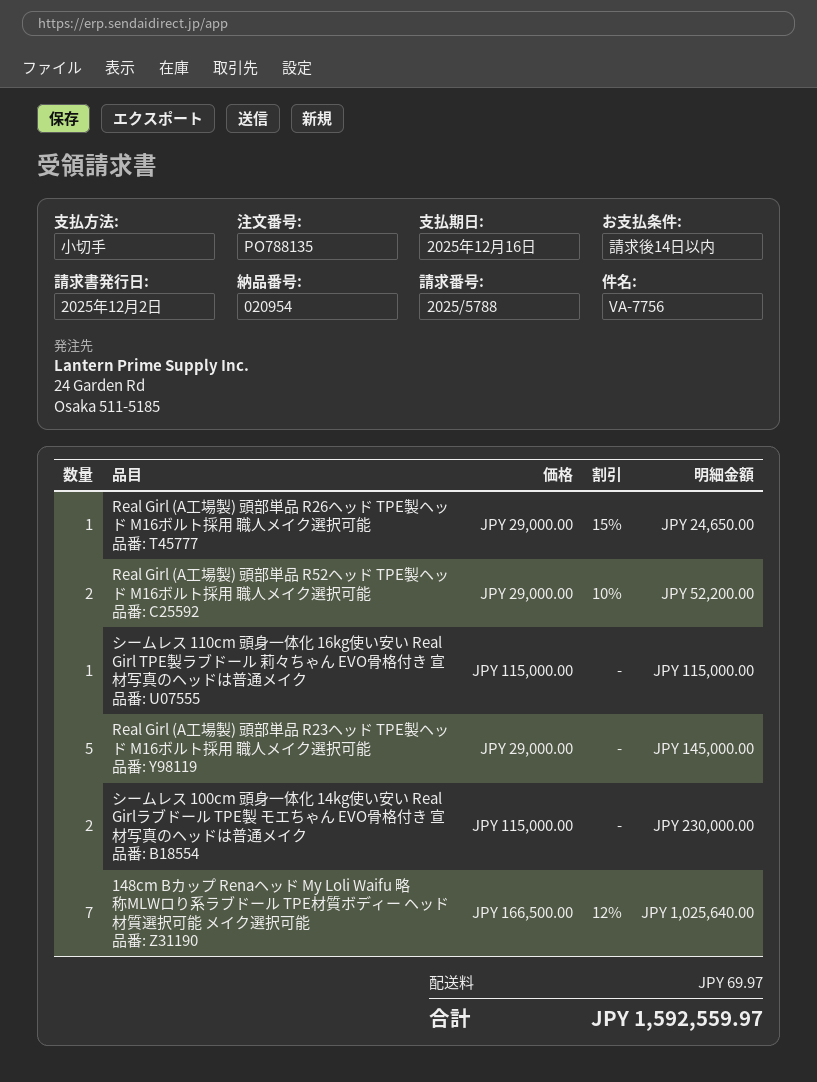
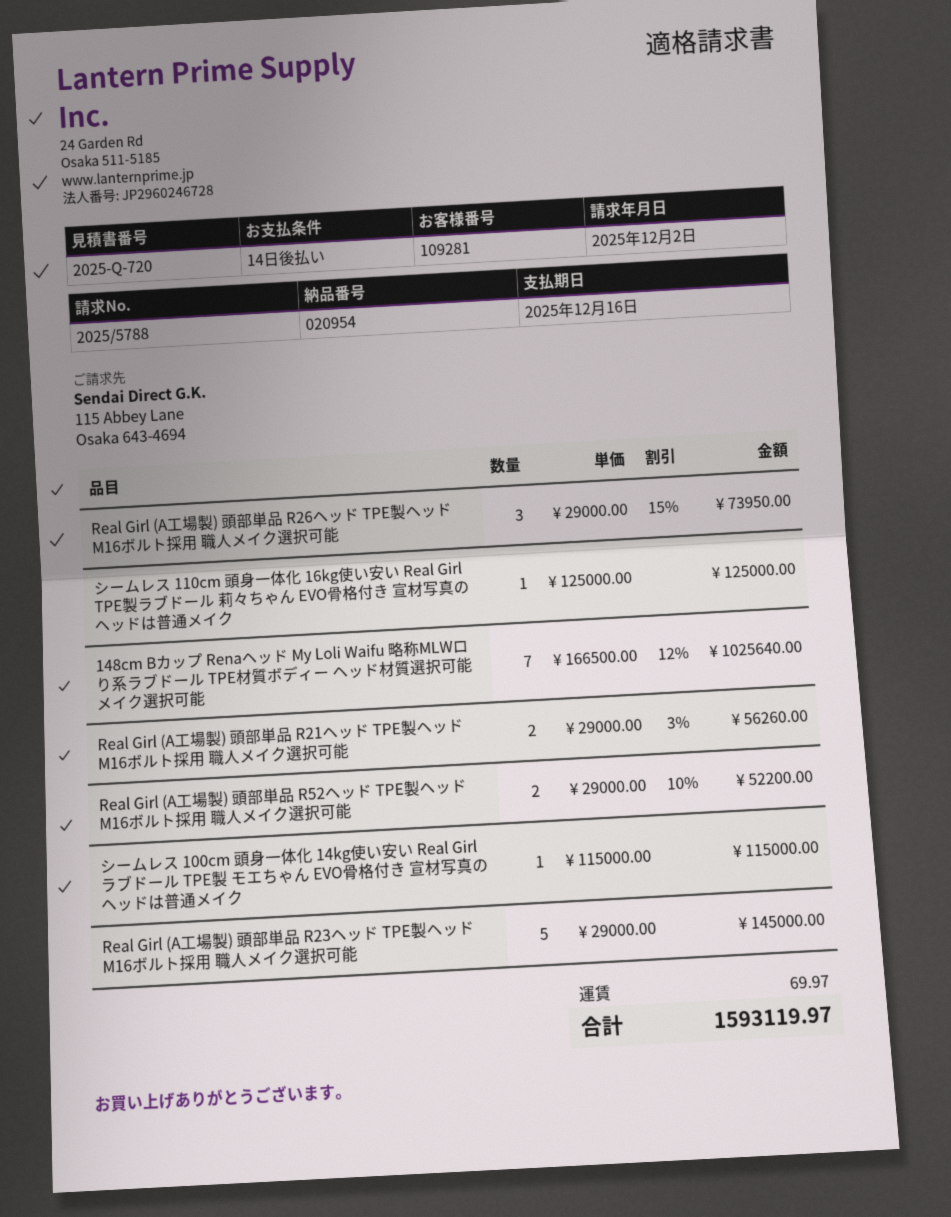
Real Girl (A工場製) 頭部単品 R26ヘッド TPE製ヘッド M16ボルト採用 職人メイク選択可能: 1 x 29000.00 - 15% = 24650.00 -> 3 x 29000.00 - 15% = 73950.00
シームレス 110cm 頭身一体化 16kg使い安い Real Girl TPE製ラブドール 莉々ちゃん EVO骨格付き 宣材写真のヘッドは普通メイク: 1 x 115000.00 = 115000.00 -> 1 x 125000.00 = 125000.00
シームレス 100cm 頭身一体化 14kg使い安い Real Girlラブドール TPE製 モエちゃん EVO骨格付き 宣材写真のヘッドは普通メイク: 2 x 115000.00 = 230000.00 -> 1 x 115000.00 = 115000.00
Real Girl (A工場製) 頭部単品 R21ヘッド TPE製ヘッド M16ボルト採用 職人メイク選択可能: none -> 2 x 29000.00 - 3% = 56260.00
total: 1592559.97 -> 1593119.97

